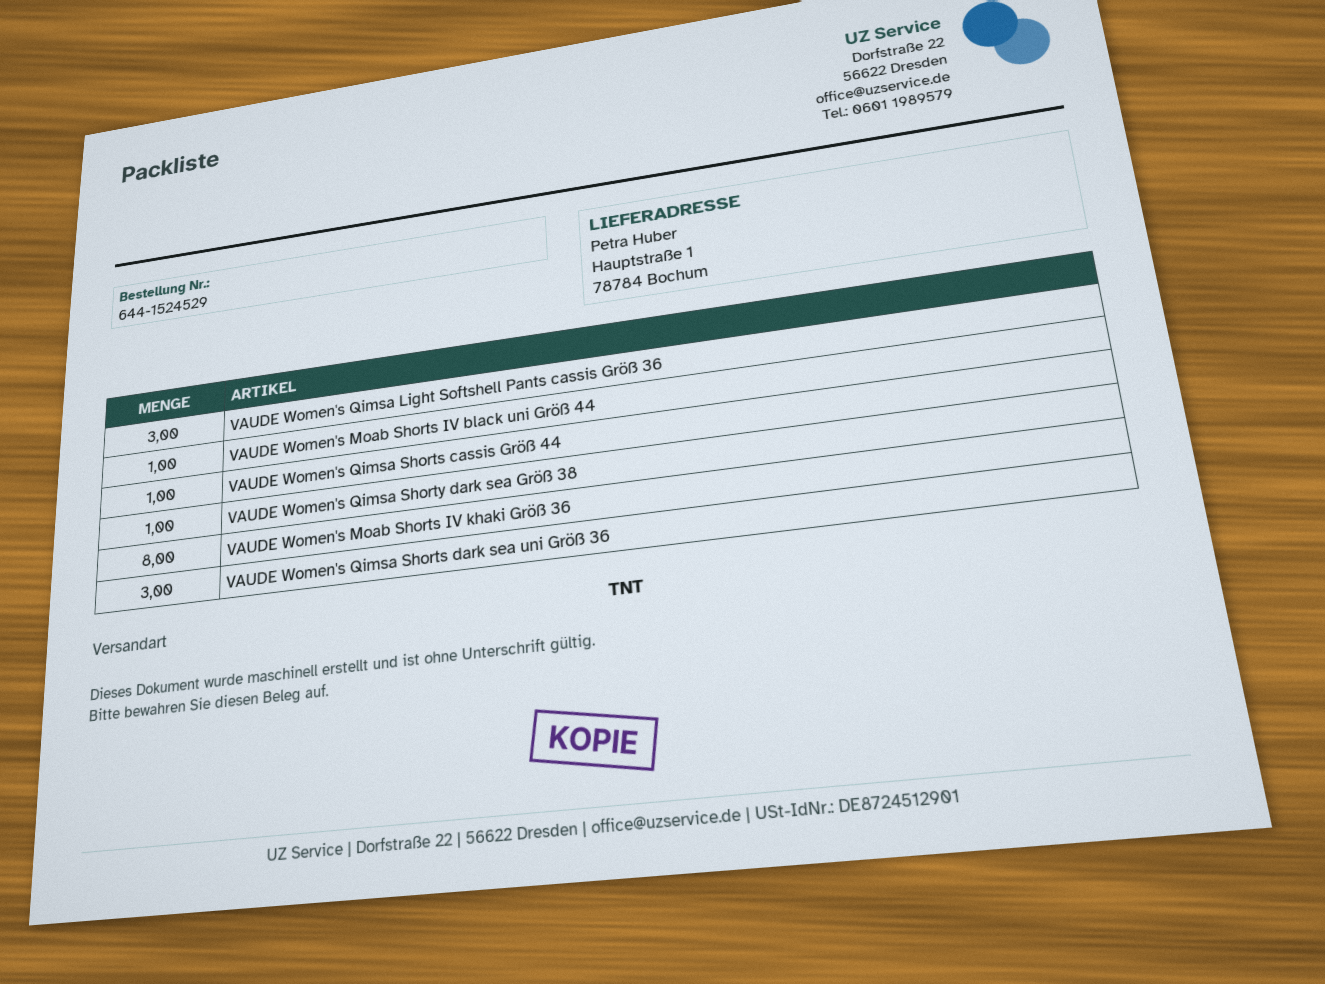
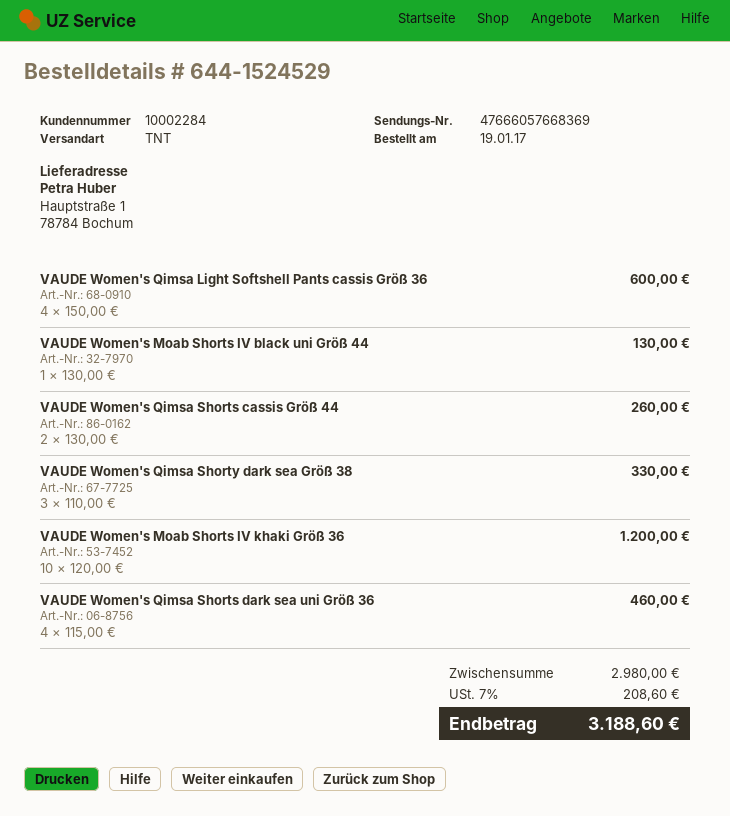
VAUDE Women's Qimsa Light Softshell Pants cassis Größ 36: 3 -> 4
VAUDE Women's Qimsa Shorts cassis Größ 44: 1 -> 2
VAUDE Women's Qimsa Shorty dark sea Größ 38: 1 -> 3
VAUDE Women's Moab Shorts IV khaki Größ 36: 8 -> 10
VAUDE Women's Qimsa Shorts dark sea uni Größ 36: 3 -> 4

